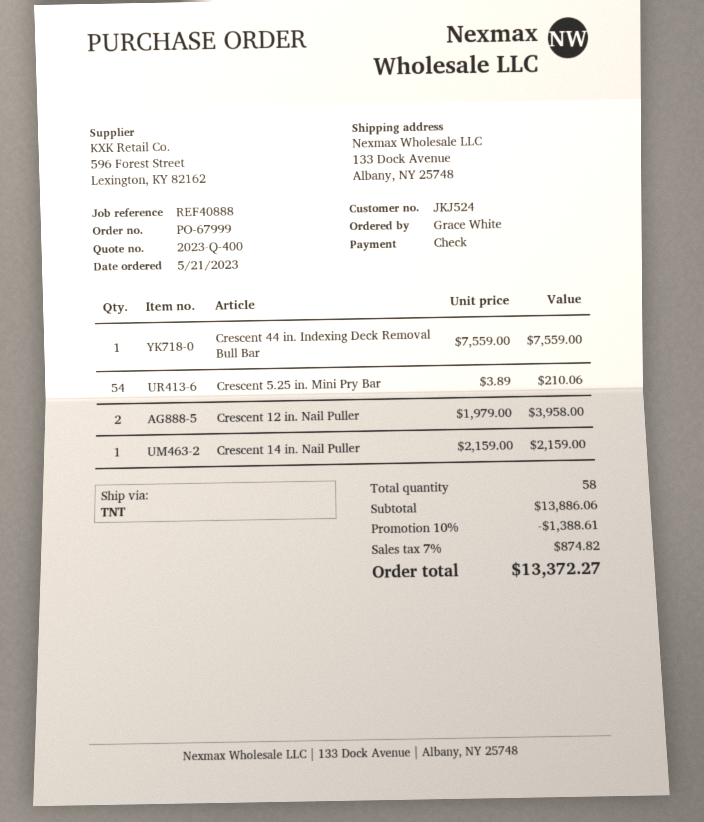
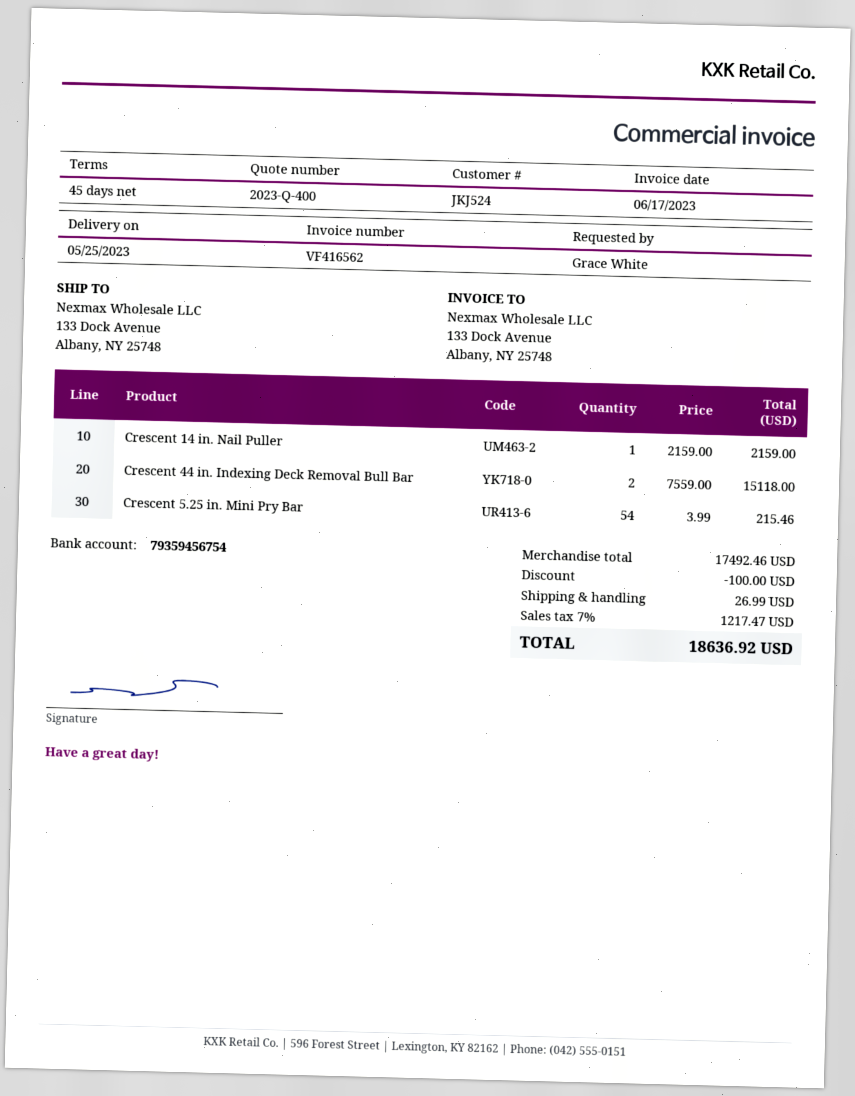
Crescent 44 in. Indexing Deck Removal Bull Bar: 1 x 7559.00 = 7559.00 -> 2 x 7559.00 = 15118.00
Crescent 5.25 in. Mini Pry Bar: 54 x 3.89 = 210.06 -> 54 x 3.99 = 215.46
Crescent 12 in. Nail Puller: 2 x 1979.00 = 3958.00 -> none
subtotal: 13886.06 -> 17492.46
discount: 1388.61 -> 100.00
shipping: none -> 26.99
tax: 7% = 874.82 -> 7% = 1217.47
total: 13372.27 -> 18636.92

